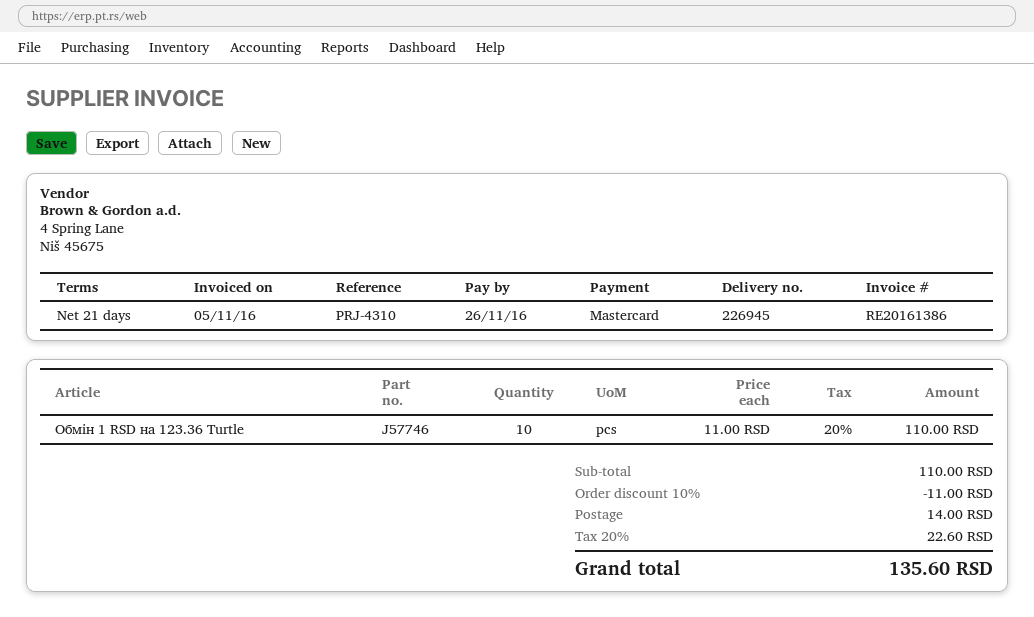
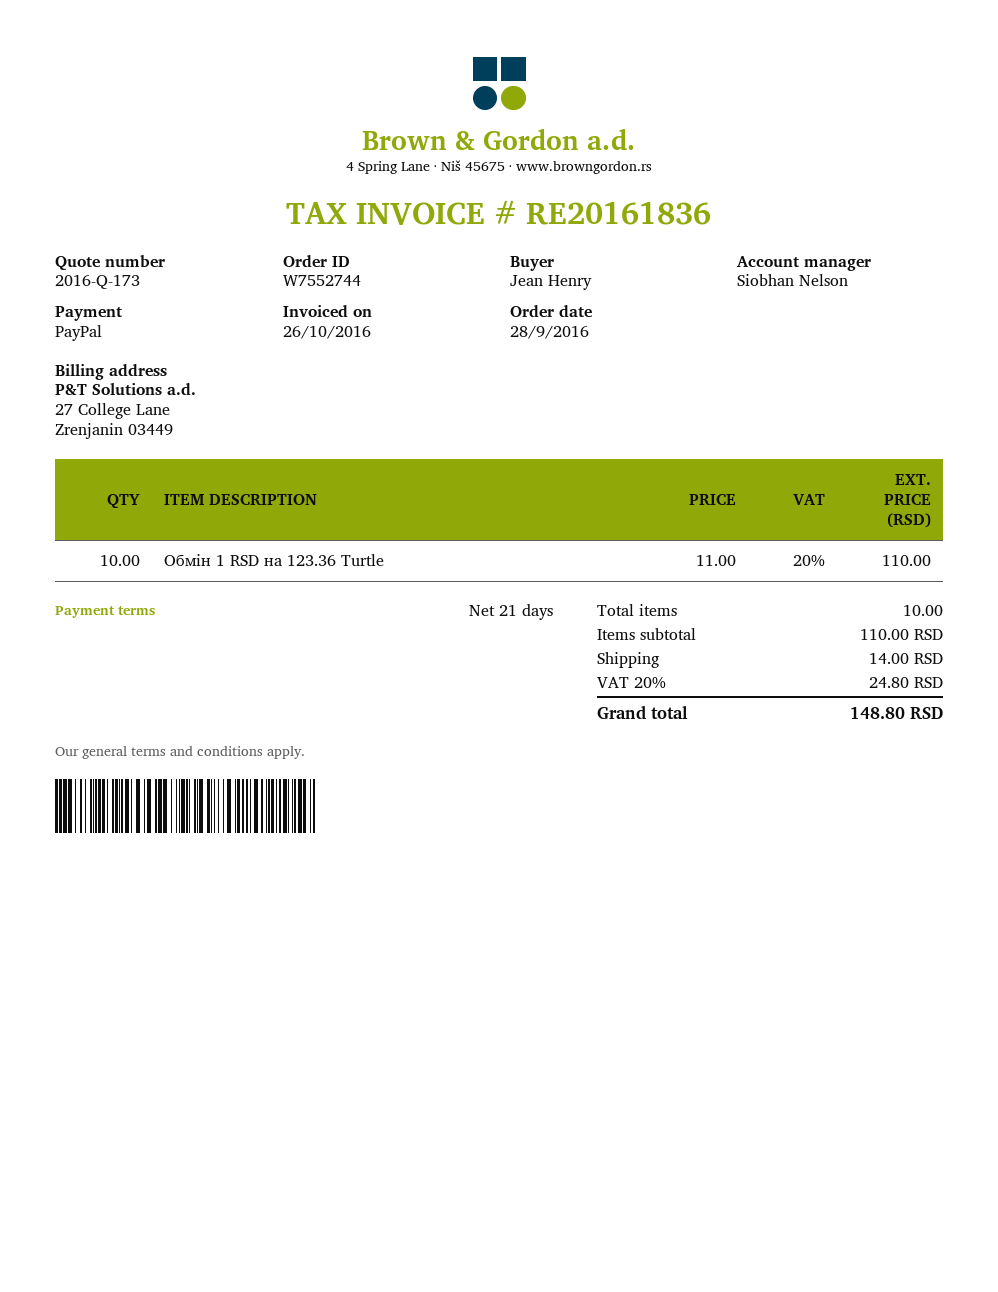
invoice number: RE20161386 -> RE20161836
invoice date: 2016-11-05 -> 2016-10-26
payment method: Mastercard -> PayPal
discount: 10% = 11.00 -> none
tax: 20% = 22.60 -> 20% = 24.80
total: 135.60 -> 148.80

